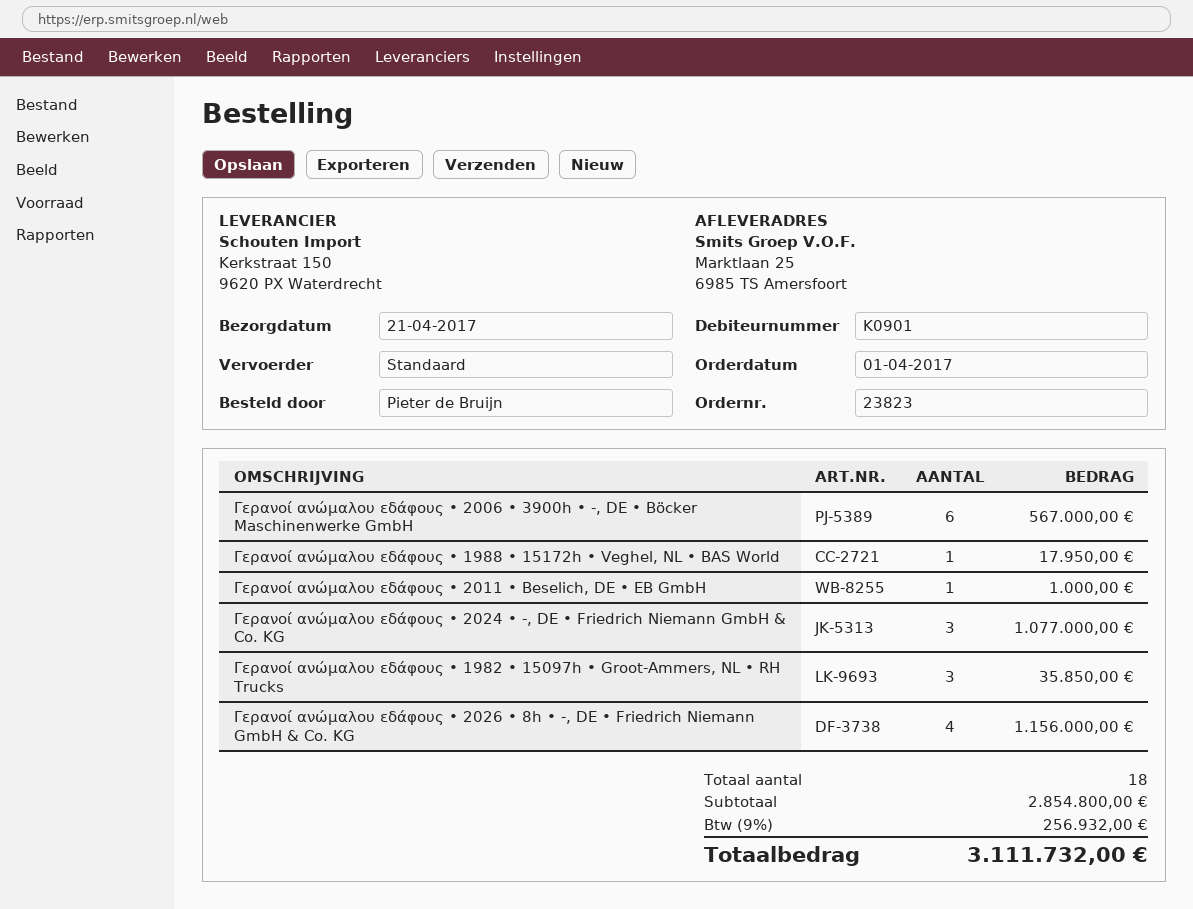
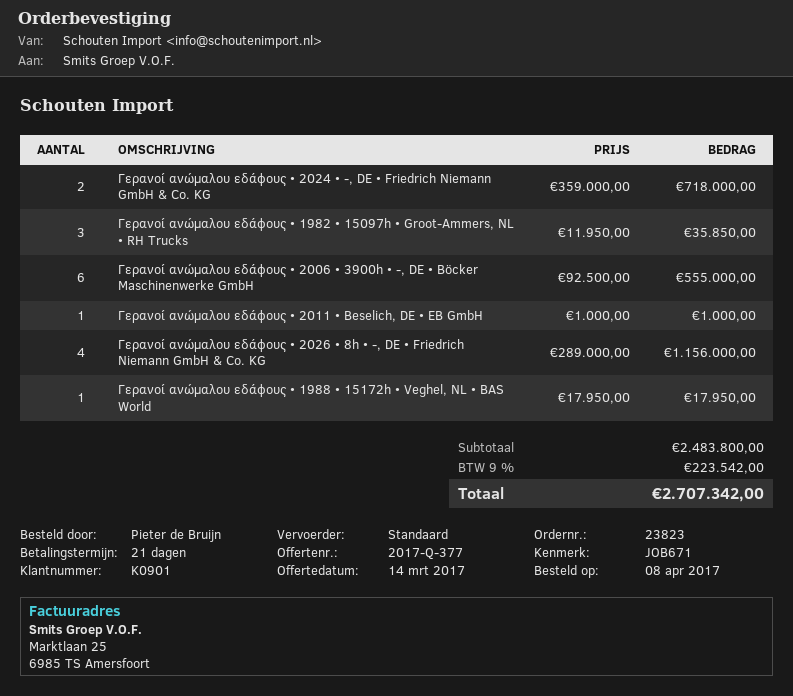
order date: 2017-04-01 -> 2017-04-08
Γερανοί ανώμαλου εδάφους • 2006 • 3900h • -, DE • Böcker Maschinenwerke GmbH: 6 for 567000.00 -> 6 for 555000.00
Γερανοί ανώμαλου εδάφους • 2024 • -, DE • Friedrich Niemann GmbH & Co. KG: 3 for 1077000.00 -> 2 for 718000.00
subtotal: 2854800.00 -> 2483800.00
tax: 9% = 256932.00 -> 9% = 223542.00
total: 3111732.00 -> 2707342.00

